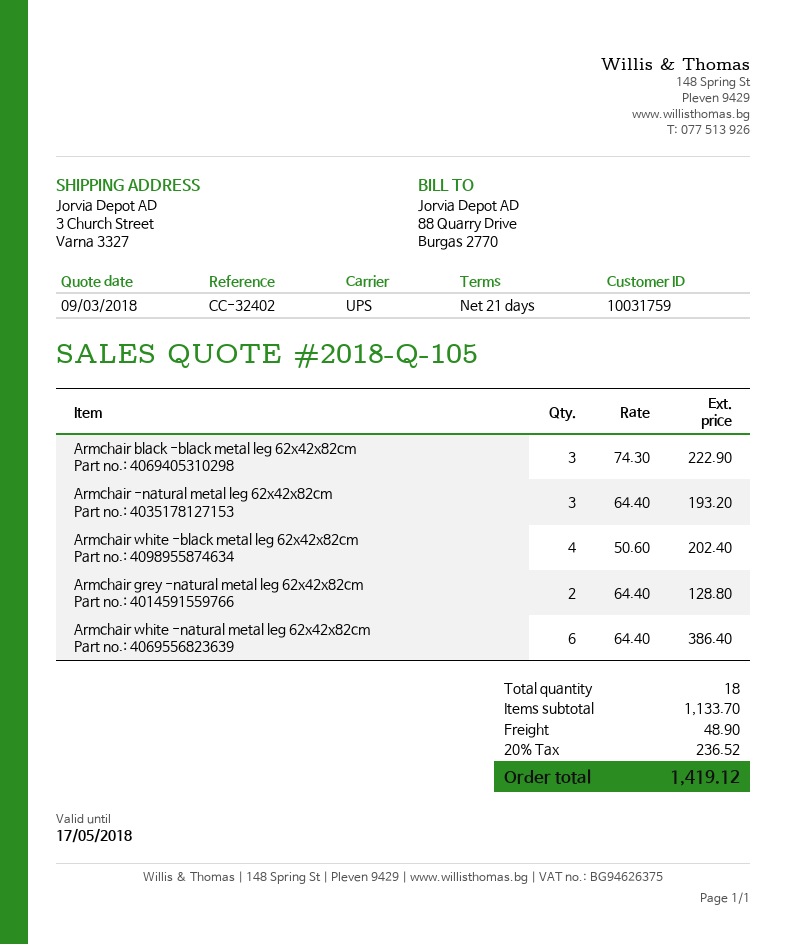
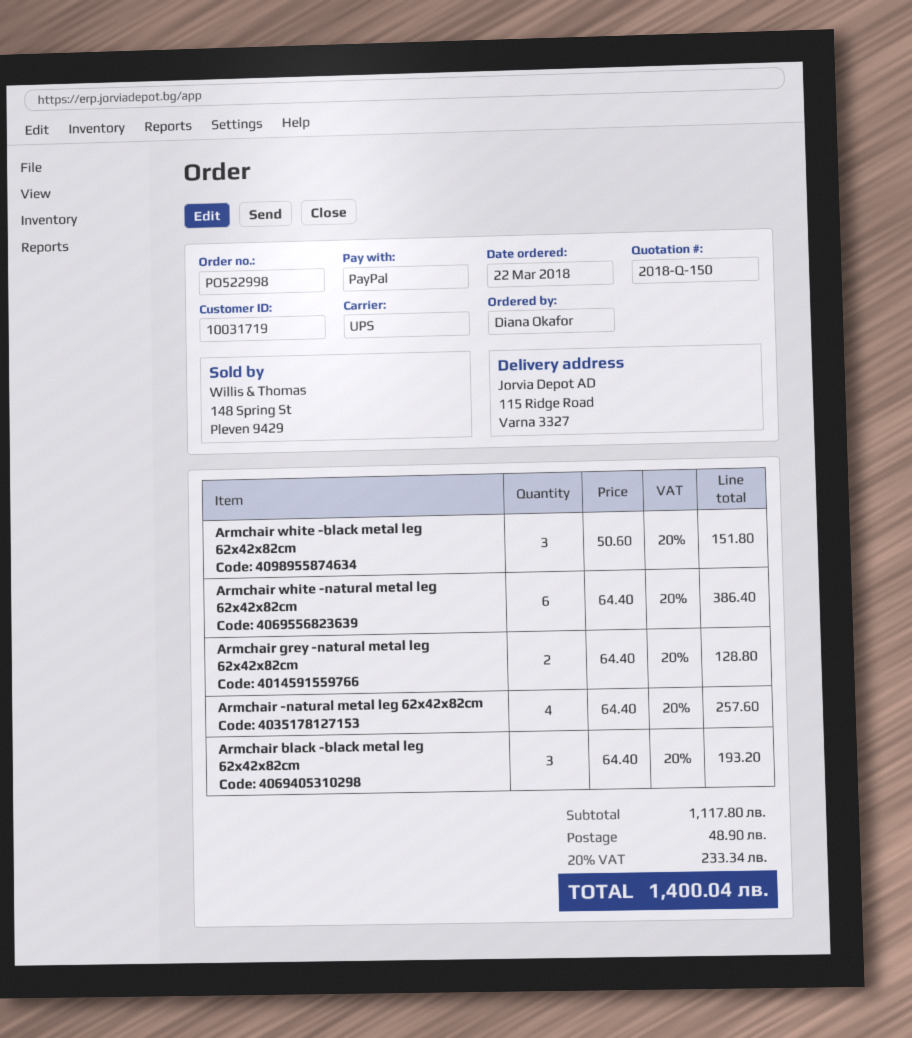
quote number: 2018-Q-105 -> 2018-Q-150
customer number: 10031759 -> 10031719
ship to: 3 Church Street, Varna 3327 -> 115 Ridge Road, Varna 3327
Armchair black -black metal leg 62x42x82cm: 3 x 74.30 = 222.90 -> 3 x 64.40 = 193.20
Armchair -natural metal leg 62x42x82cm: 3 x 64.40 = 193.20 -> 4 x 64.40 = 257.60
Armchair white -black metal leg 62x42x82cm: 4 x 50.60 = 202.40 -> 3 x 50.60 = 151.80
subtotal: 1133.70 -> 1117.80
tax: 20% = 236.52 -> 20% = 233.34
total: 1419.12 -> 1400.04

